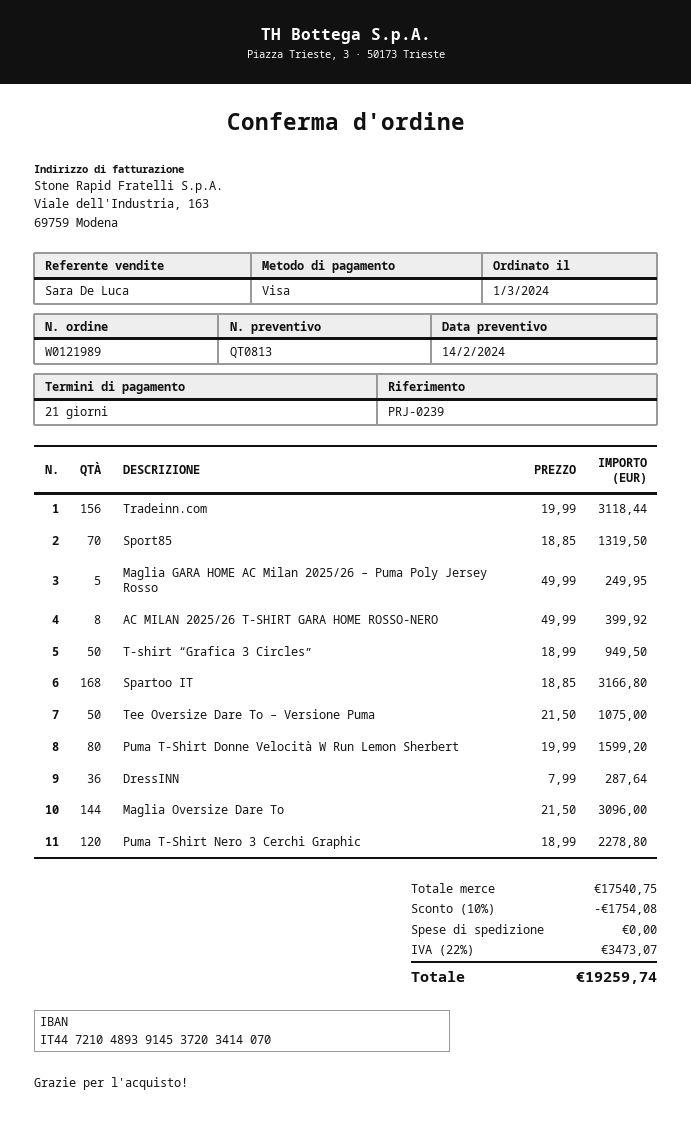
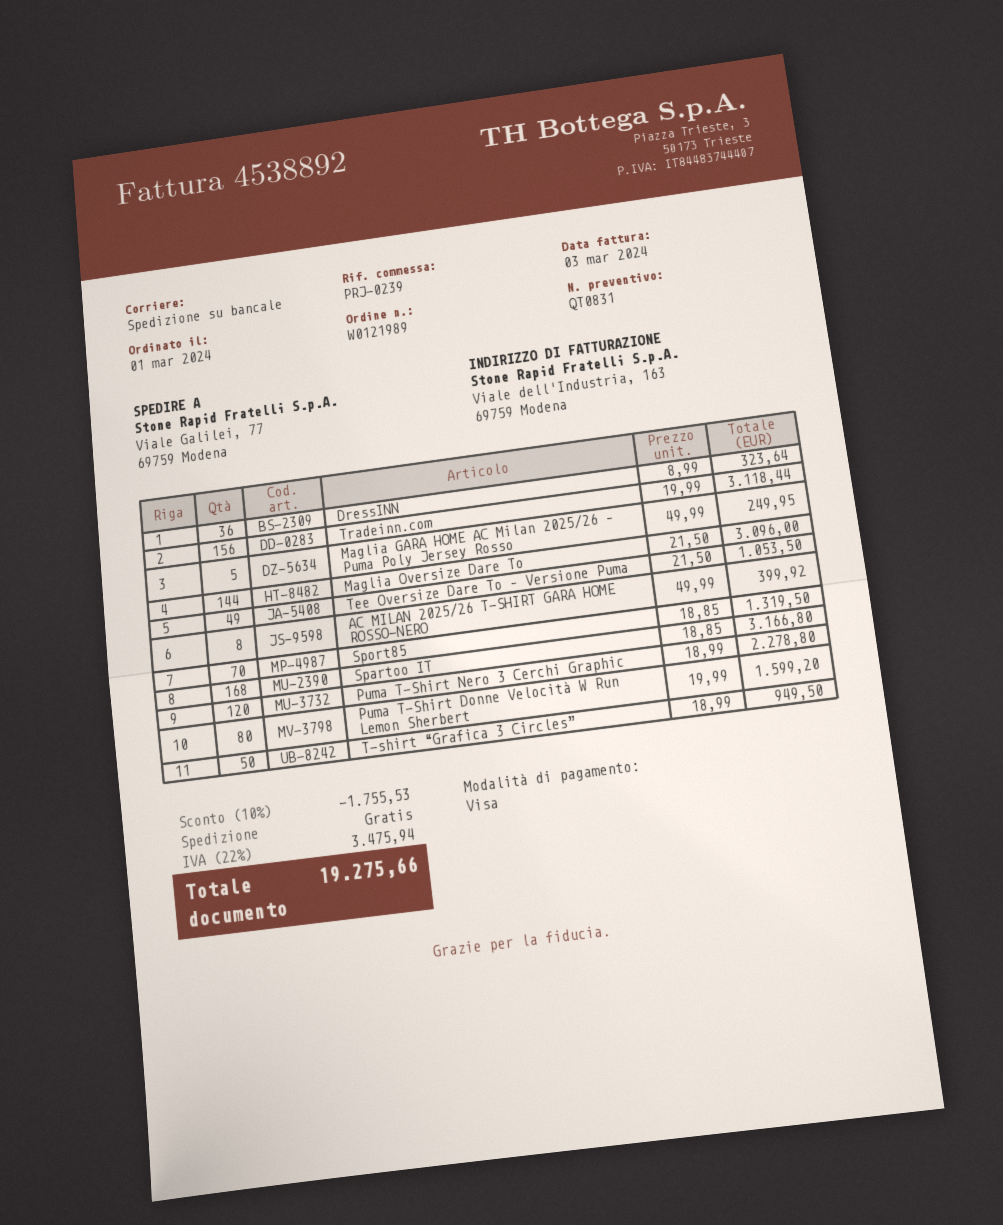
quote number: QT0813 -> QT0831
Tee Oversize Dare To – Versione Puma: 50 x 21.50 = 1075.00 -> 49 x 21.50 = 1053.50
DressINN: 36 x 7.99 = 287.64 -> 36 x 8.99 = 323.64
discount: 10% = 1754.08 -> 10% = 1755.53
tax: 22% = 3473.07 -> 22% = 3475.94
total: 19259.74 -> 19275.66

